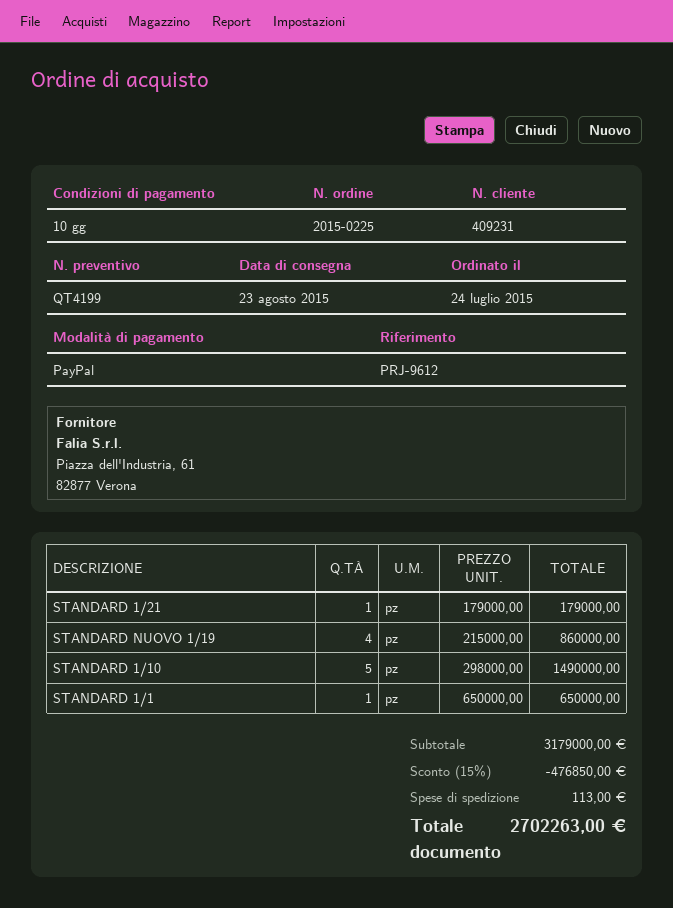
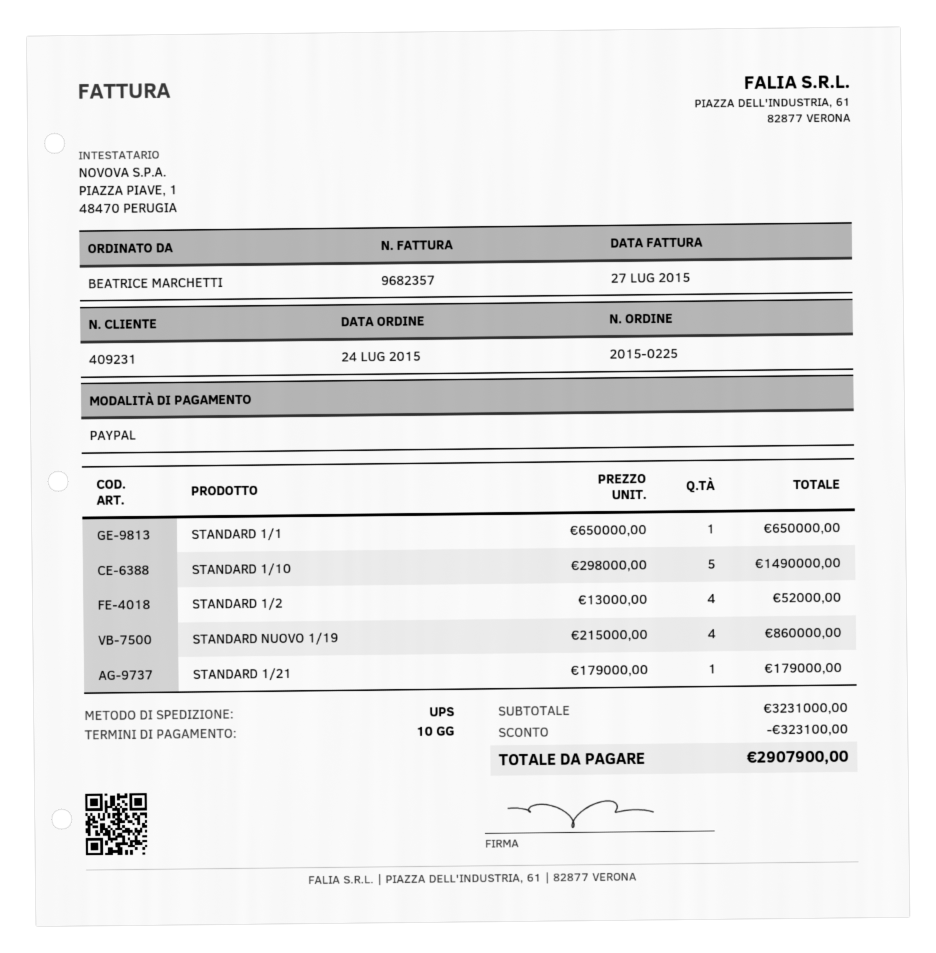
STANDARD 1/2: none -> 4 x 13000.00 = 52000.00
subtotal: 3179000.00 -> 3231000.00
discount: 476850.00 -> 323100.00
shipping: 113.00 -> none
total: 2702263.00 -> 2907900.00

